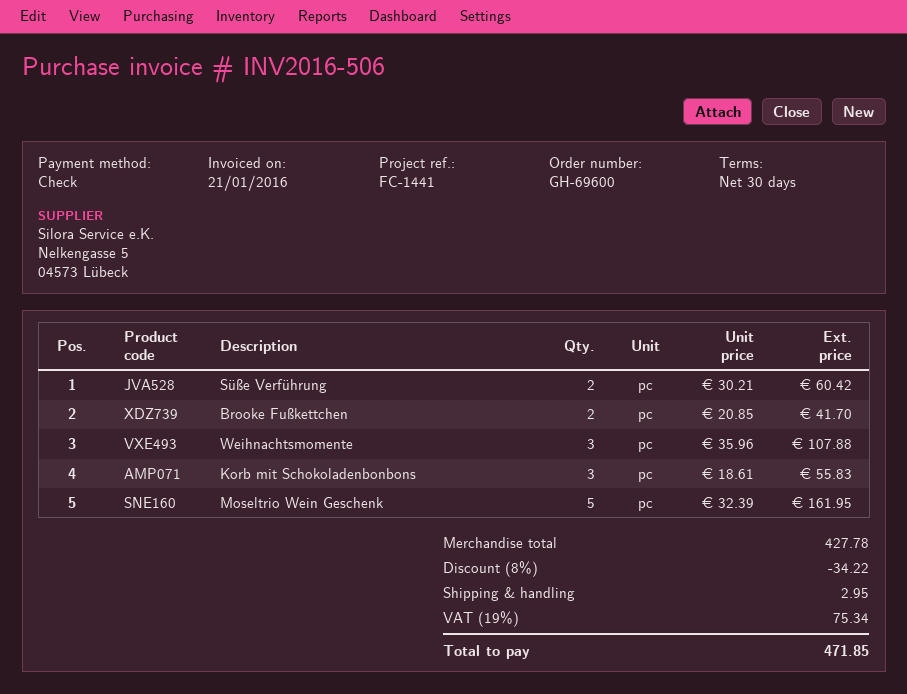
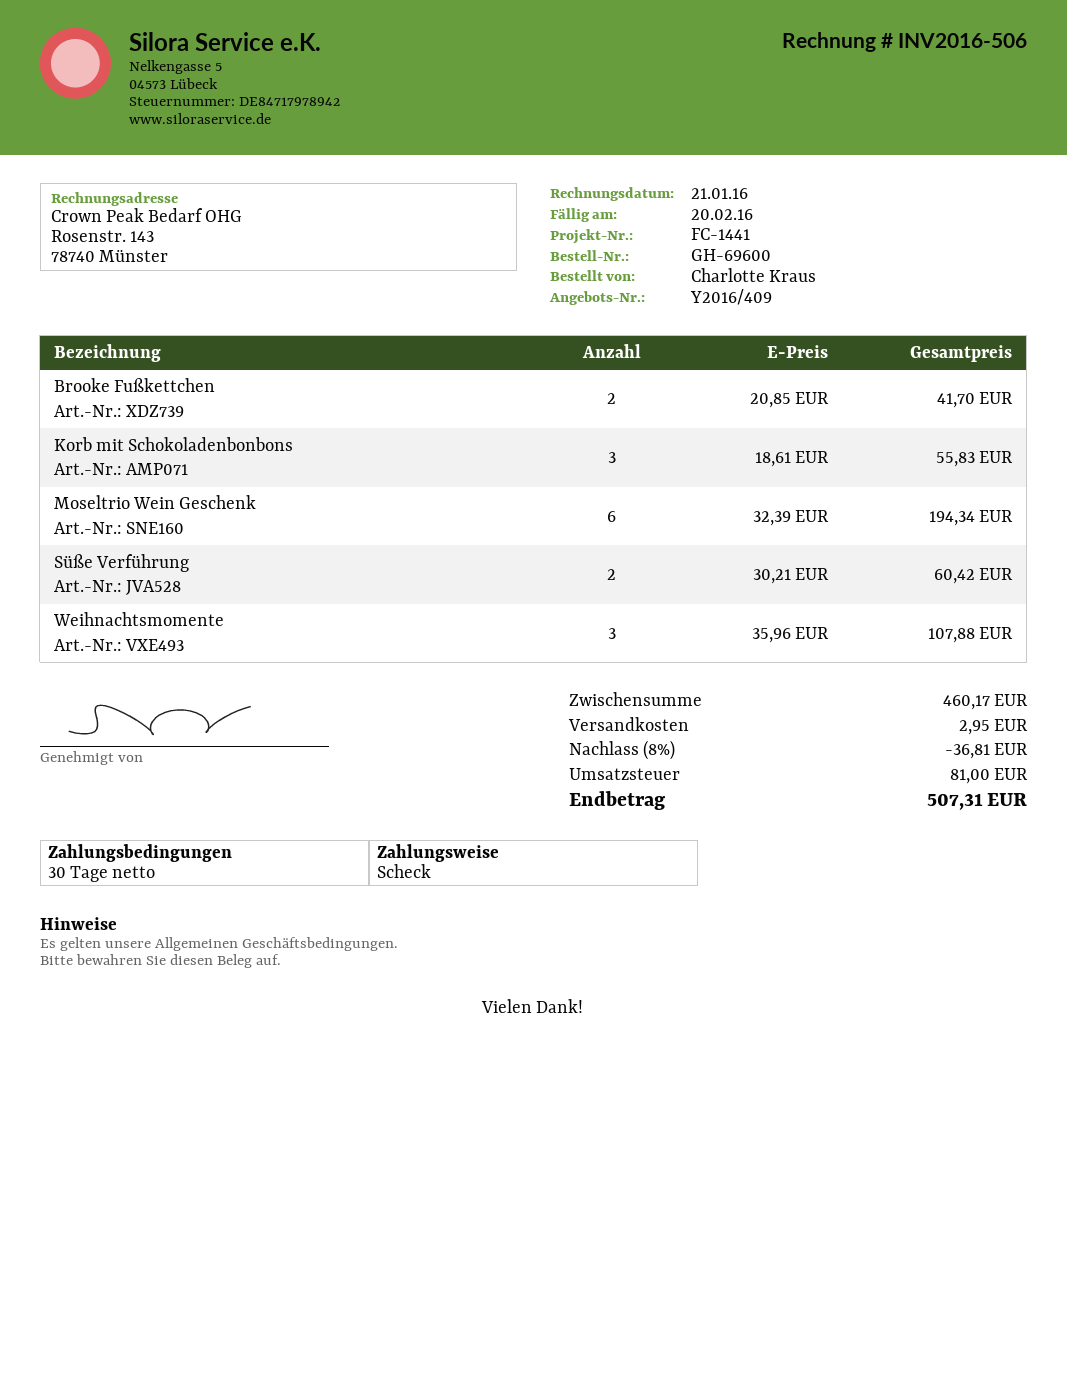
Moseltrio Wein Geschenk: 5 x 32.39 = 161.95 -> 6 x 32.39 = 194.34
subtotal: 427.78 -> 460.17
discount: 8% = 34.22 -> 8% = 36.81
tax: 75.34 -> 81.00
total: 471.85 -> 507.31

